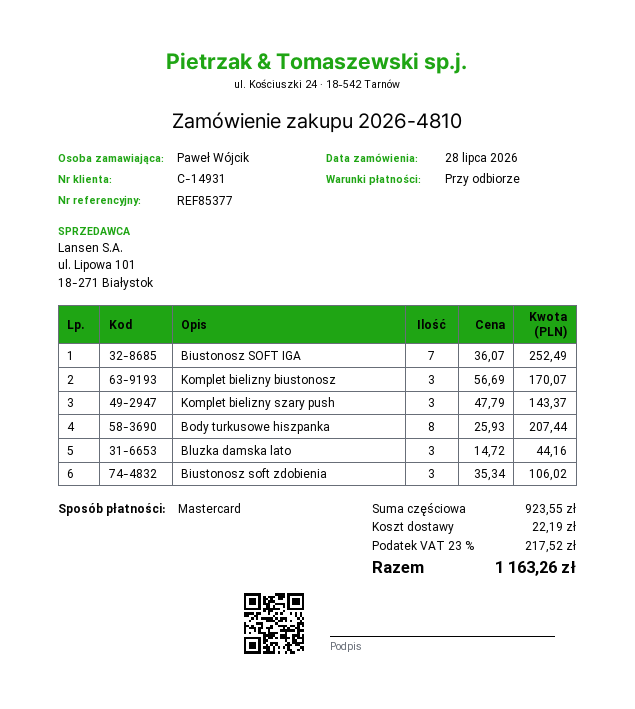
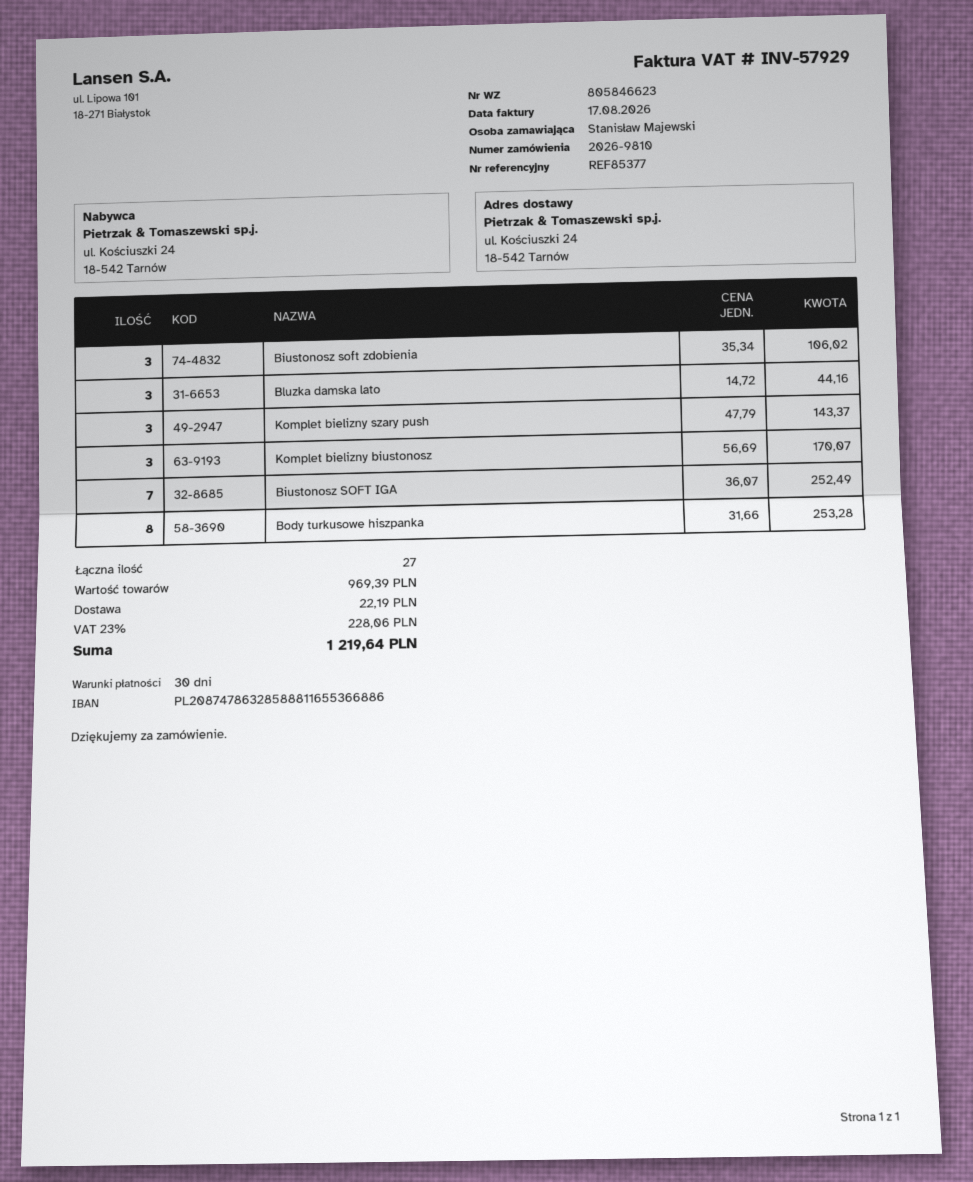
order number: 2026-4810 -> 2026-9810
payment terms: on receipt -> 30 days
ordered by: Paweł Wójcik -> Stanisław Majewski
Body turkusowe hiszpanka: 8 x 25.93 = 207.44 -> 8 x 31.66 = 253.28
subtotal: 923.55 -> 969.39
tax: 23% = 217.52 -> 23% = 228.06
total: 1163.26 -> 1219.64

